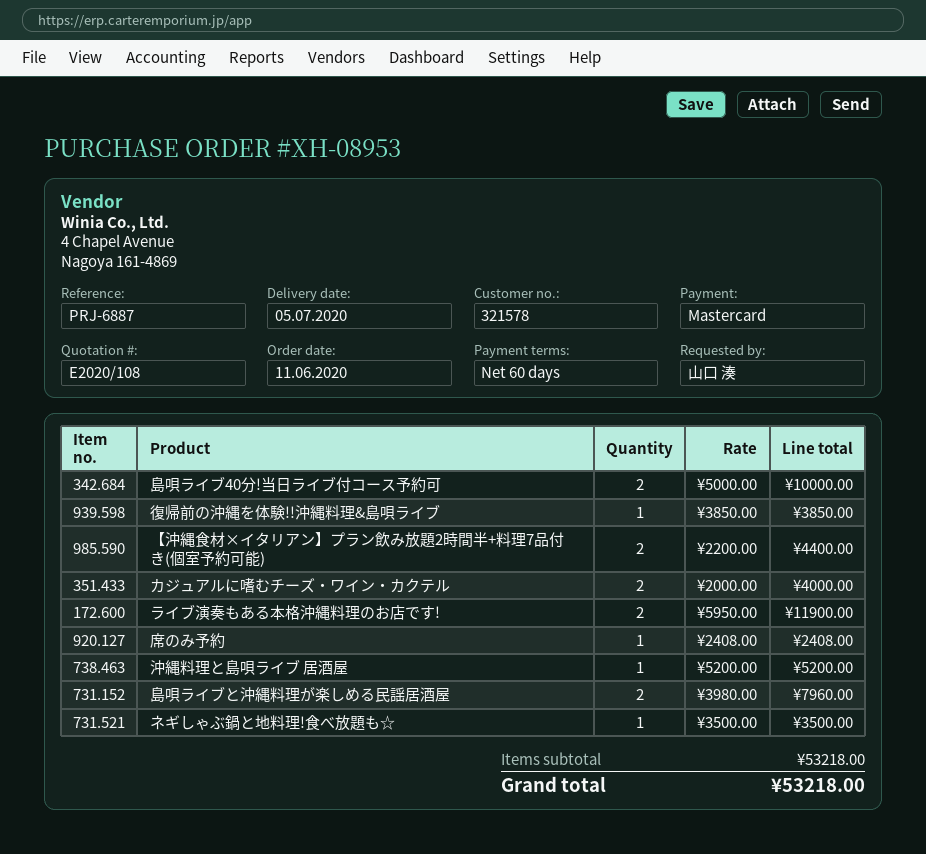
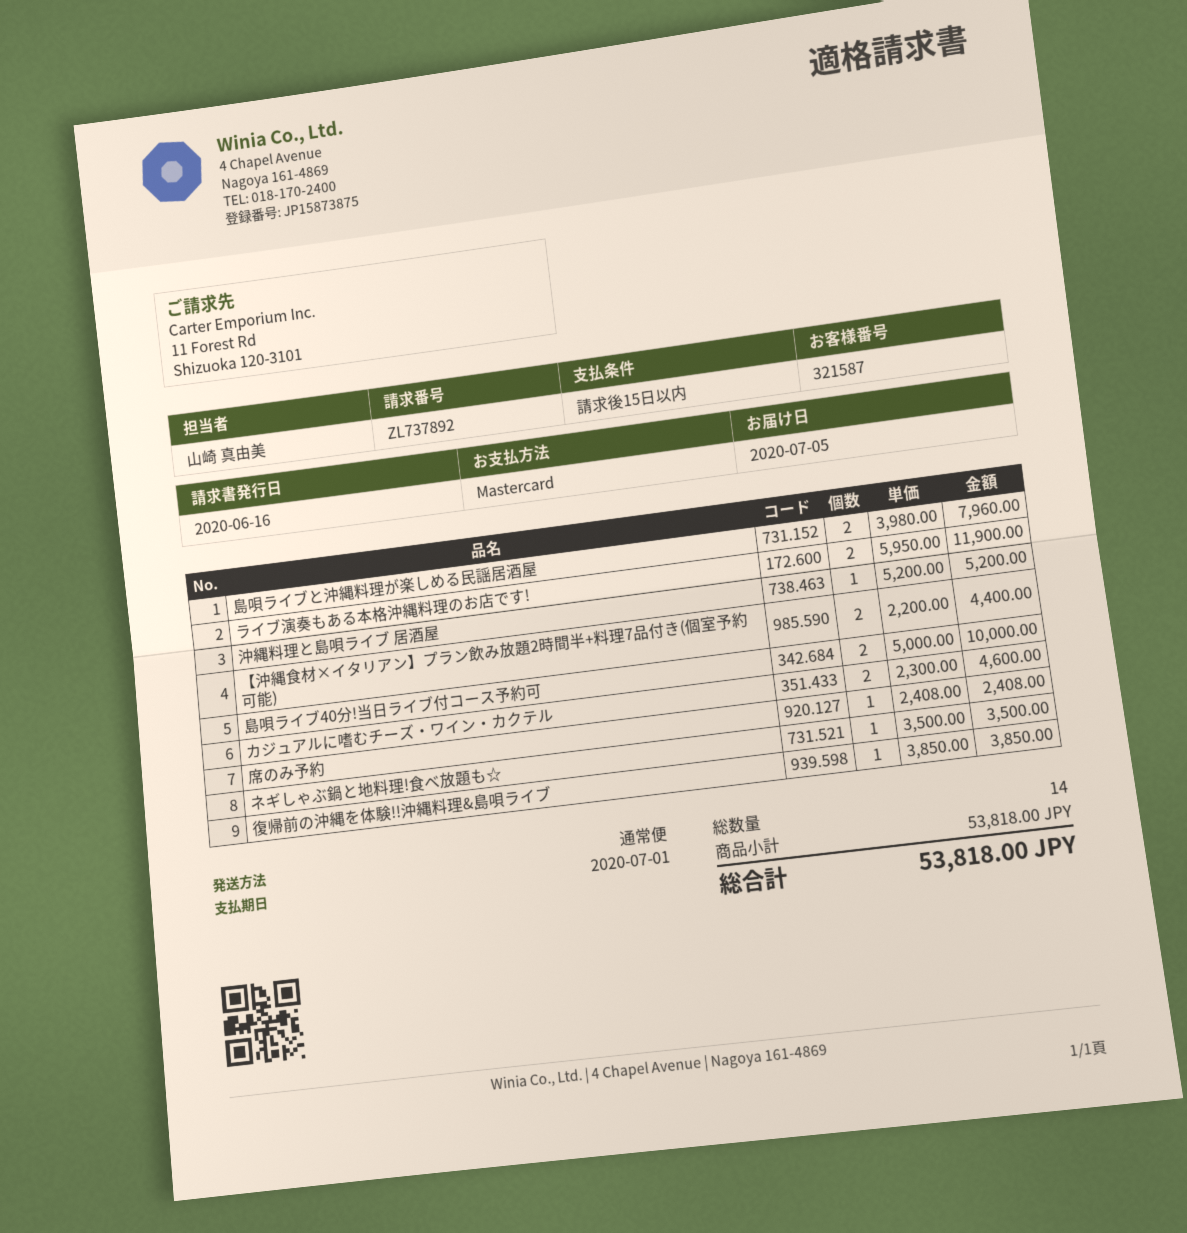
payment terms: 60 days -> 15 days
customer number: 321578 -> 321587
カジュアルに嗜むチーズ・ワイン・カクテル: 2 x 2000.00 = 4000.00 -> 2 x 2300.00 = 4600.00
subtotal: 53218.00 -> 53818.00
total: 53218.00 -> 53818.00

